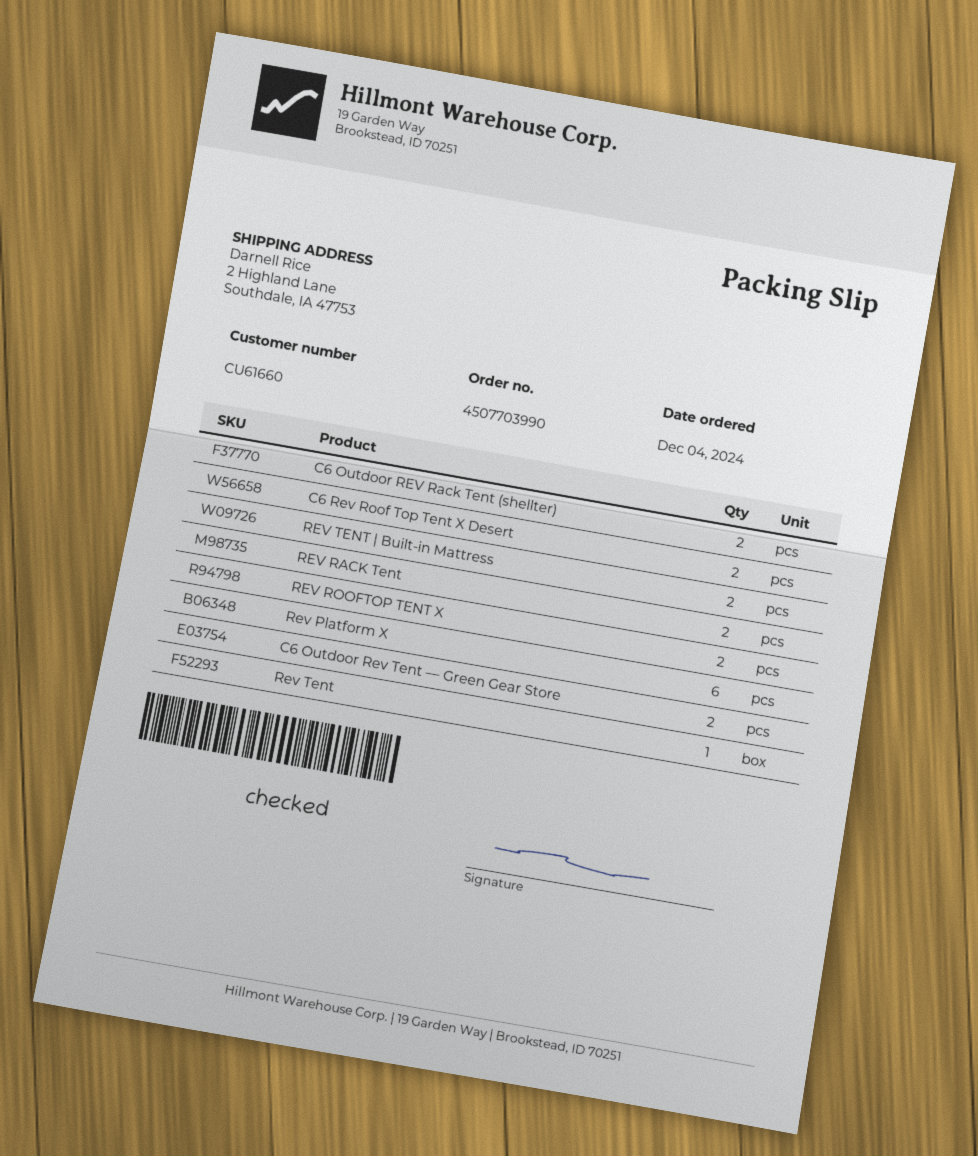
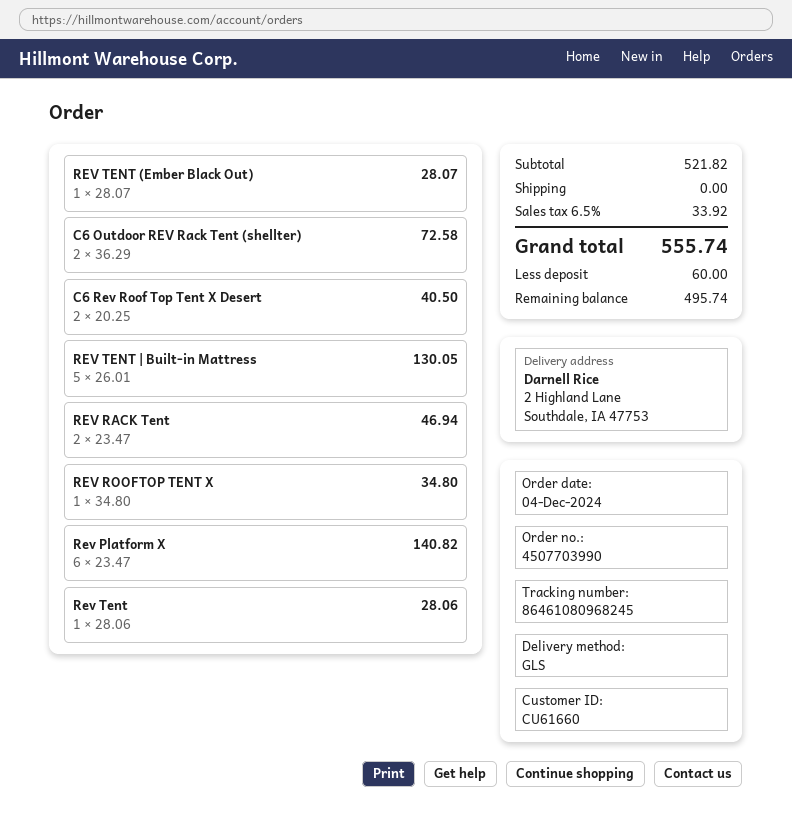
REV TENT | Built-in Mattress: 2 -> 5
REV ROOFTOP TENT X: 2 -> 1
C6 Outdoor Rev Tent — Green Gear Store: 2 -> none
REV TENT (Ember Black Out): none -> 1

